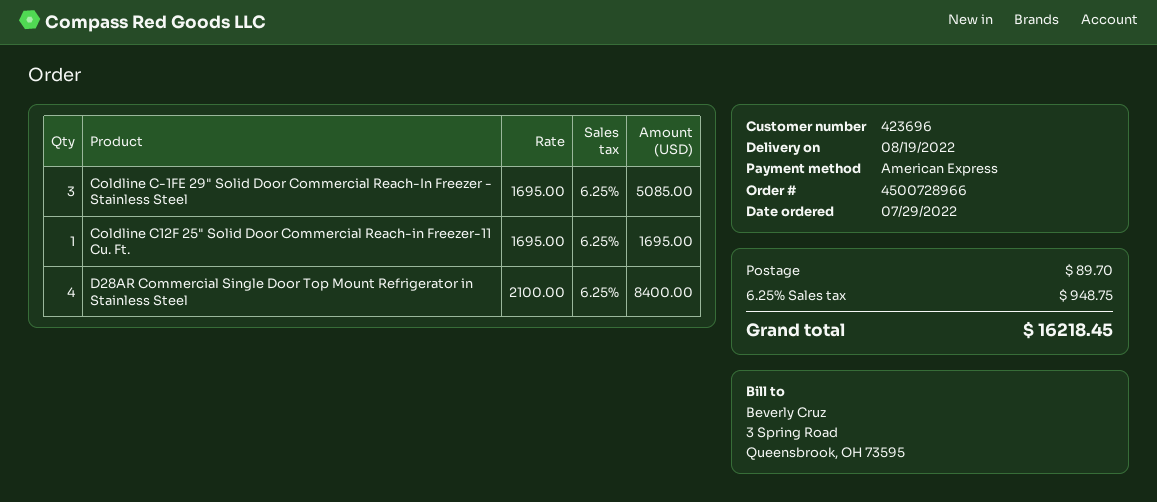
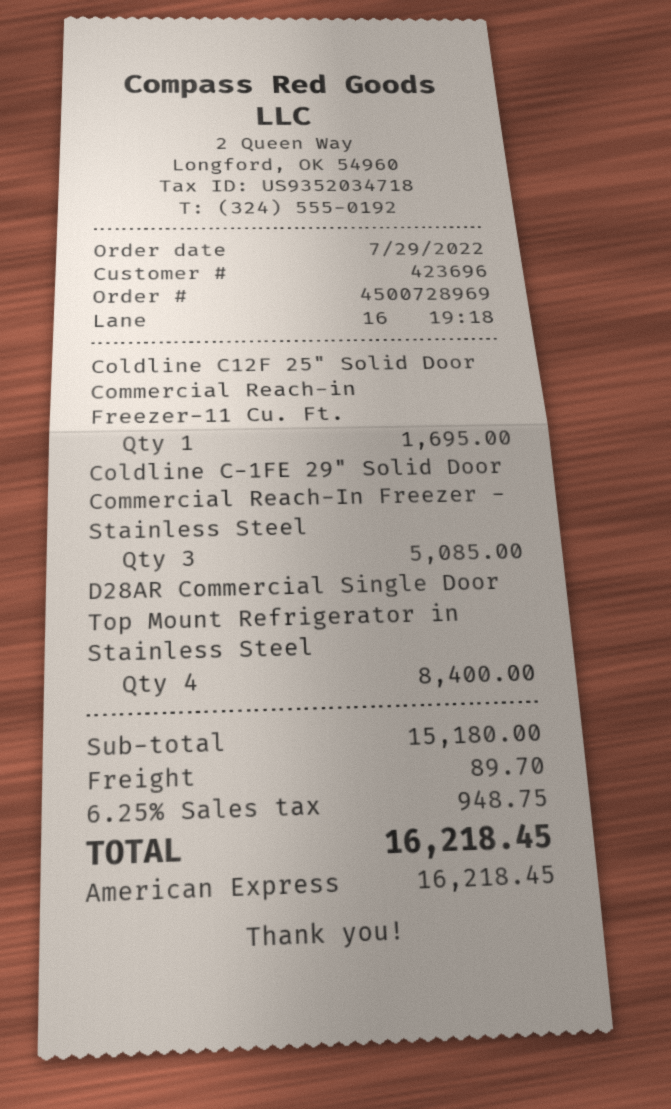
order number: 4500728966 -> 4500728969

